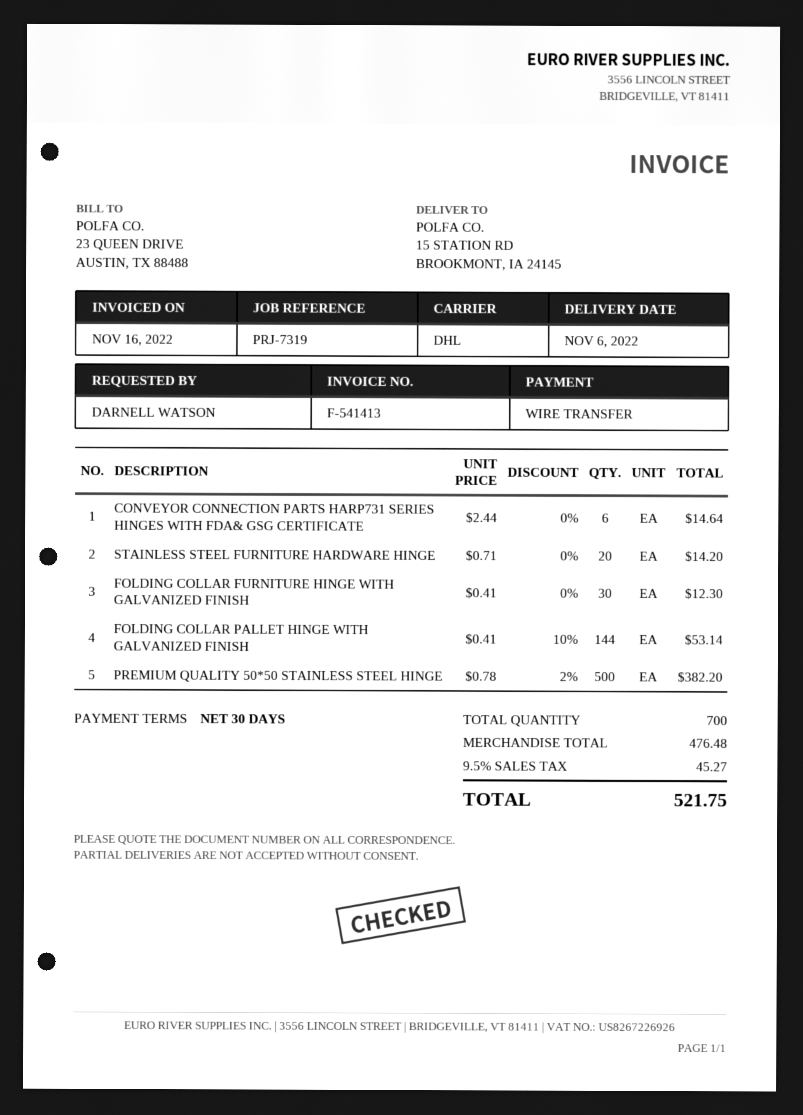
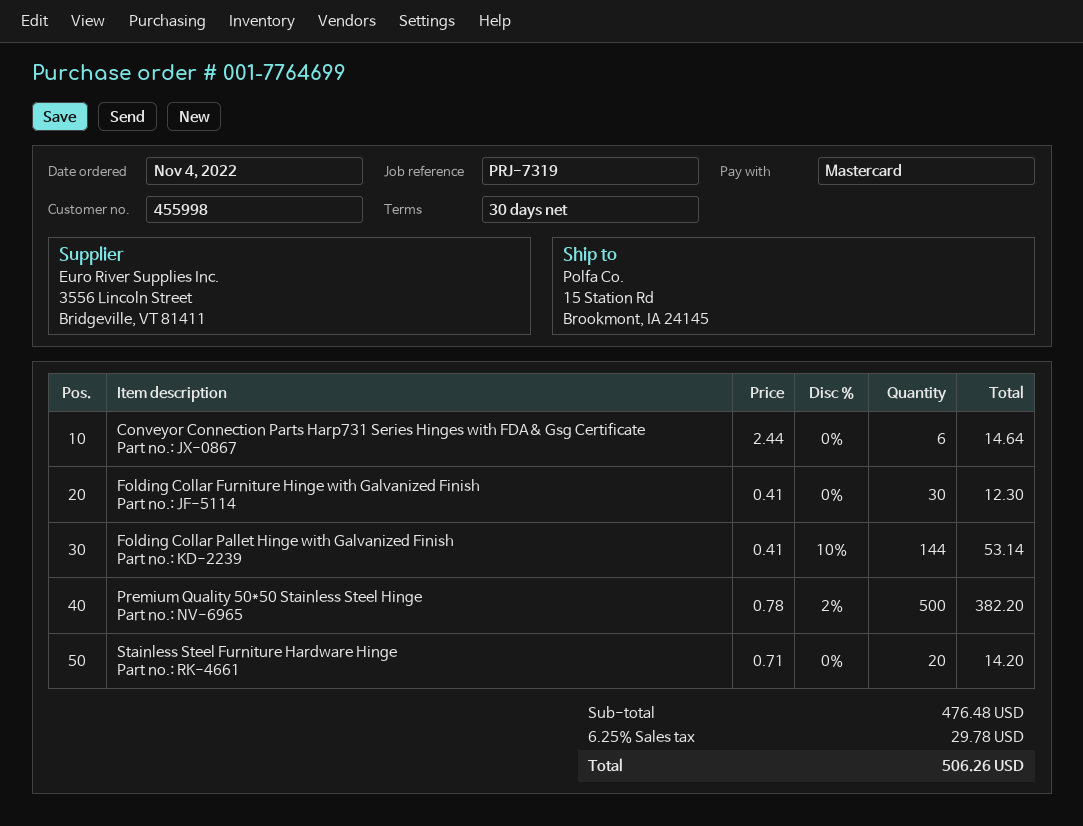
payment method: bank transfer -> Mastercard
tax: 9.5% = 45.27 -> 6.25% = 29.78
total: 521.75 -> 506.26

